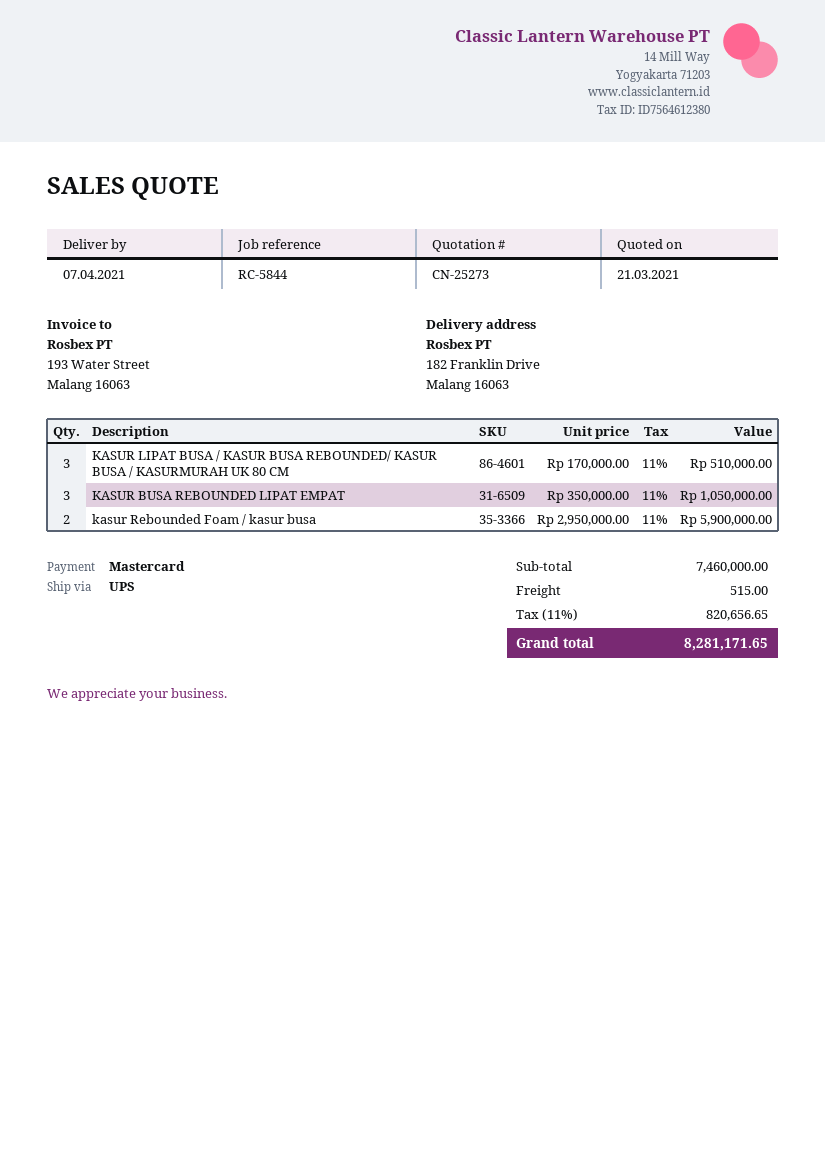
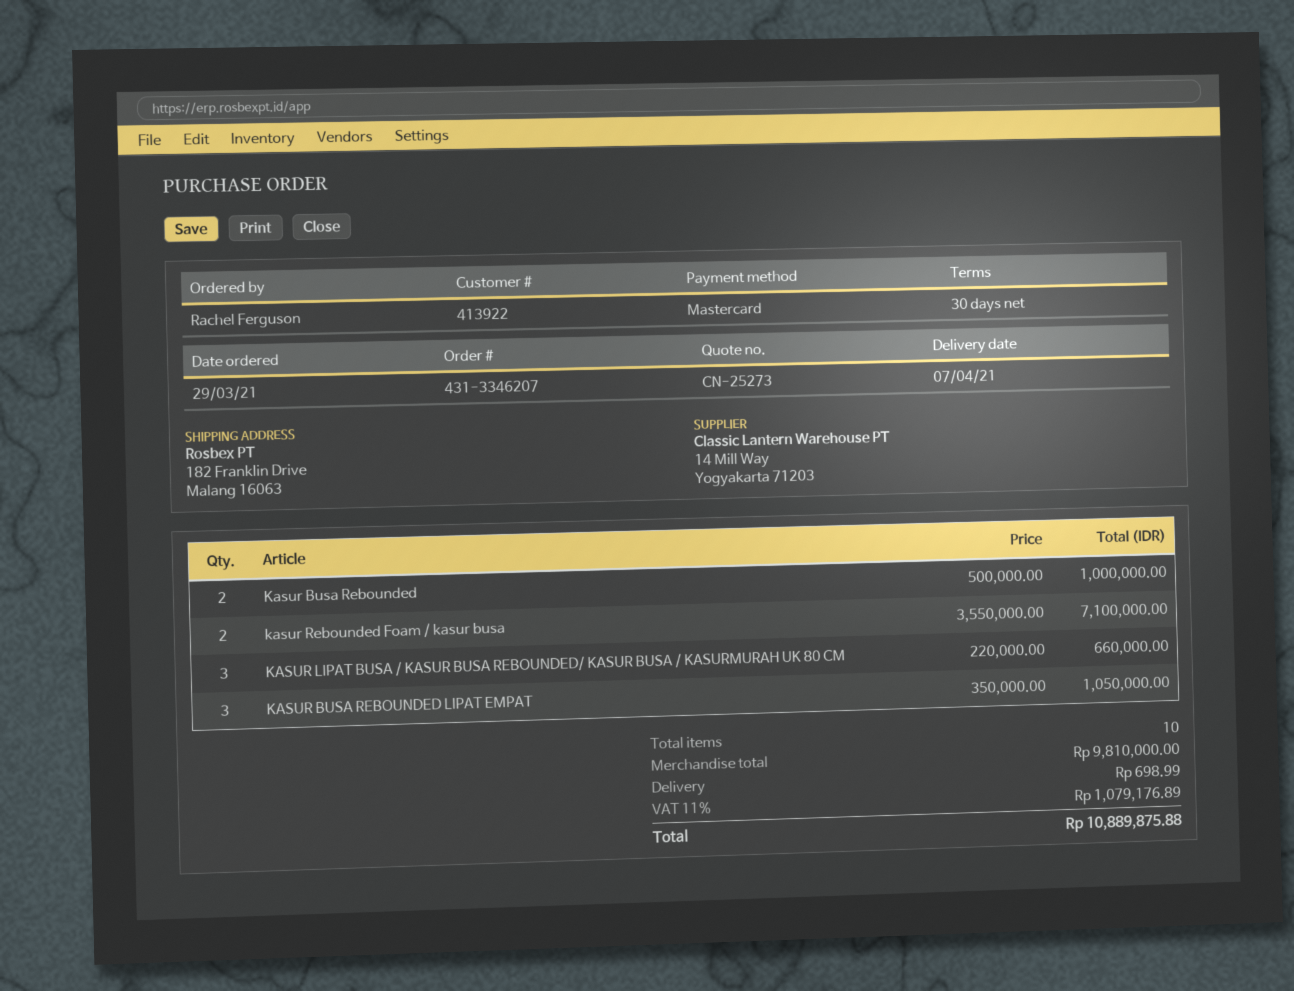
KASUR LIPAT BUSA / KASUR BUSA REBOUNDED/ KASUR BUSA / KASURMURAH UK 80 CM: 3 x 170000.00 = 510000.00 -> 3 x 220000.00 = 660000.00
kasur Rebounded Foam / kasur busa: 2 x 2950000.00 = 5900000.00 -> 2 x 3550000.00 = 7100000.00
Kasur Busa Rebounded: none -> 2 x 500000.00 = 1000000.00
subtotal: 7460000.00 -> 9810000.00
shipping: 515.00 -> 698.99
tax: 11% = 820656.65 -> 11% = 1079176.89
total: 8281171.65 -> 10889875.88

